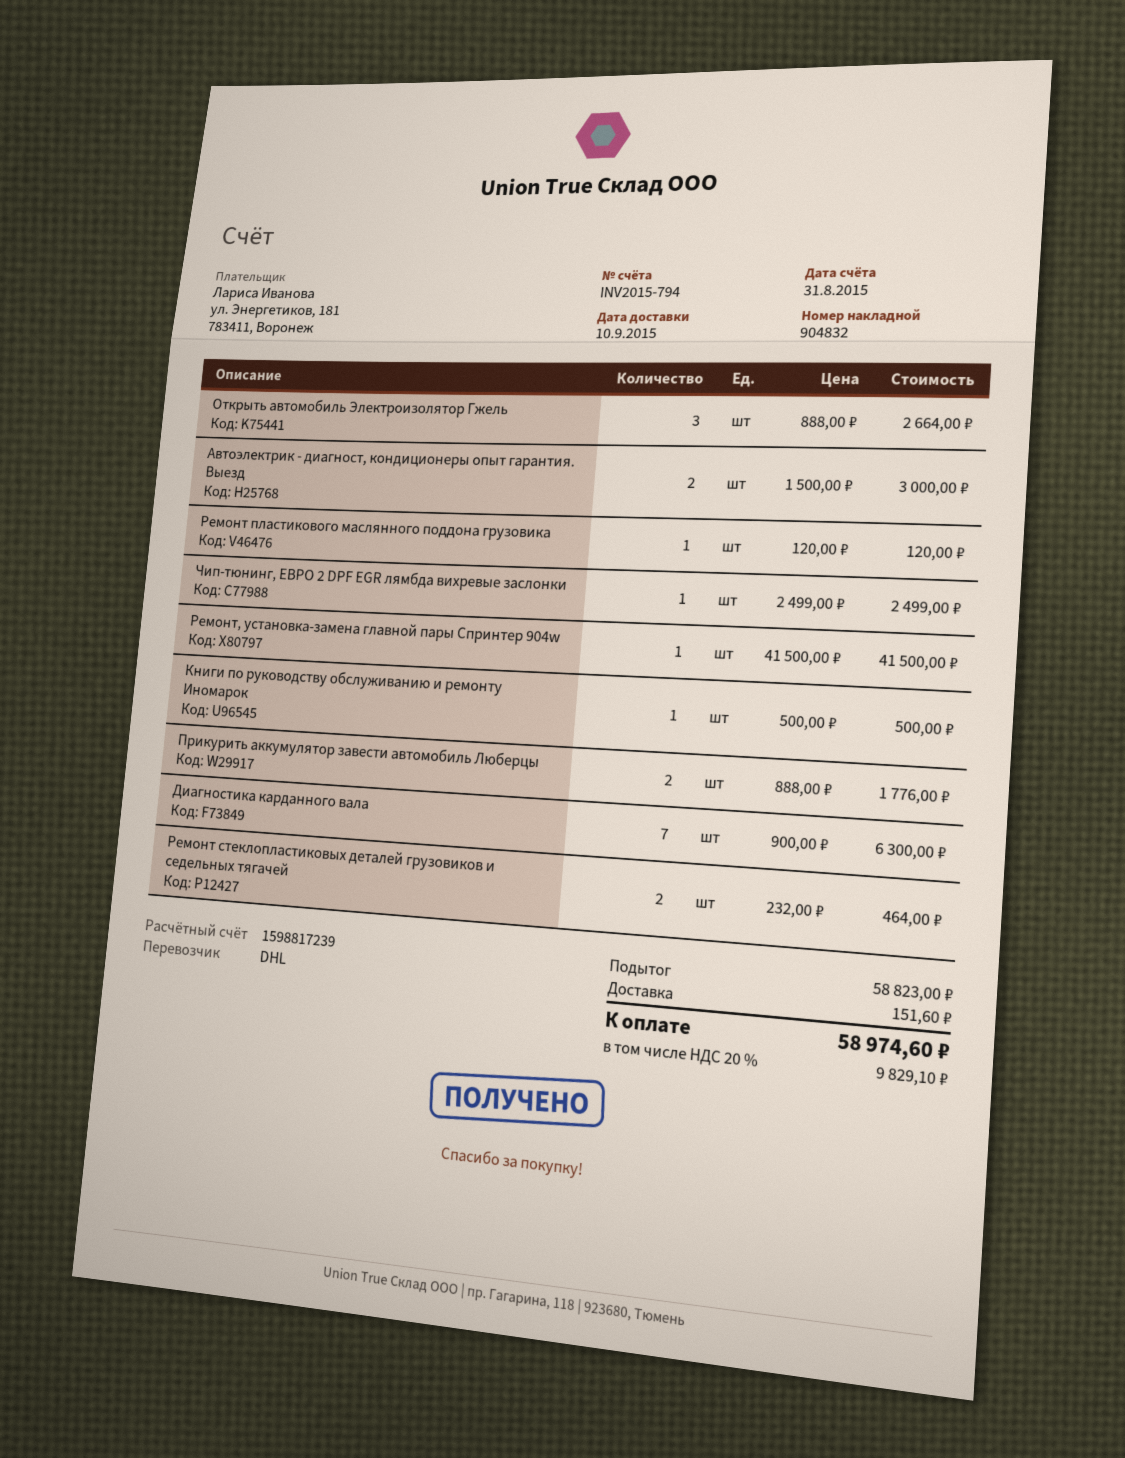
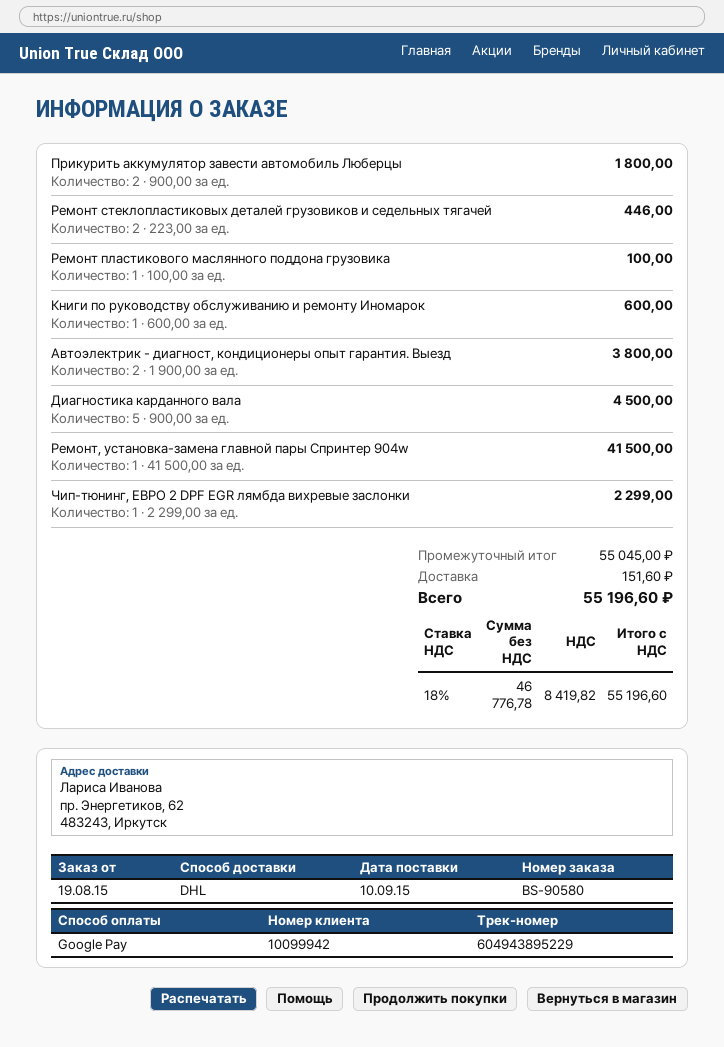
Открыть автомобиль Электроизолятор Гжель: 3 x 888.00 = 2664.00 -> none
Автоэлектрик - диагност, кондиционеры опыт гарантия. Выезд: 2 x 1500.00 = 3000.00 -> 2 x 1900.00 = 3800.00
Ремонт пластикового маслянного поддона грузовика: 1 x 120.00 = 120.00 -> 1 x 100.00 = 100.00
Чип-тюнинг, ЕВРО 2 DPF EGR лямбда вихревые заслонки: 1 x 2499.00 = 2499.00 -> 1 x 2299.00 = 2299.00
Книги по руководству обслуживанию и ремонту Иномарок: 1 x 500.00 = 500.00 -> 1 x 600.00 = 600.00
Прикурить аккумулятор завести автомобиль Люберцы: 2 x 888.00 = 1776.00 -> 2 x 900.00 = 1800.00
Диагностика карданного вала: 7 x 900.00 = 6300.00 -> 5 x 900.00 = 4500.00
Ремонт стеклопластиковых деталей грузовиков и седельных тягачей: 2 x 232.00 = 464.00 -> 2 x 223.00 = 446.00
subtotal: 58823.00 -> 55045.00
tax: 20% = 9829.10 -> 18% = 8419.82
total: 58974.60 -> 55196.60

